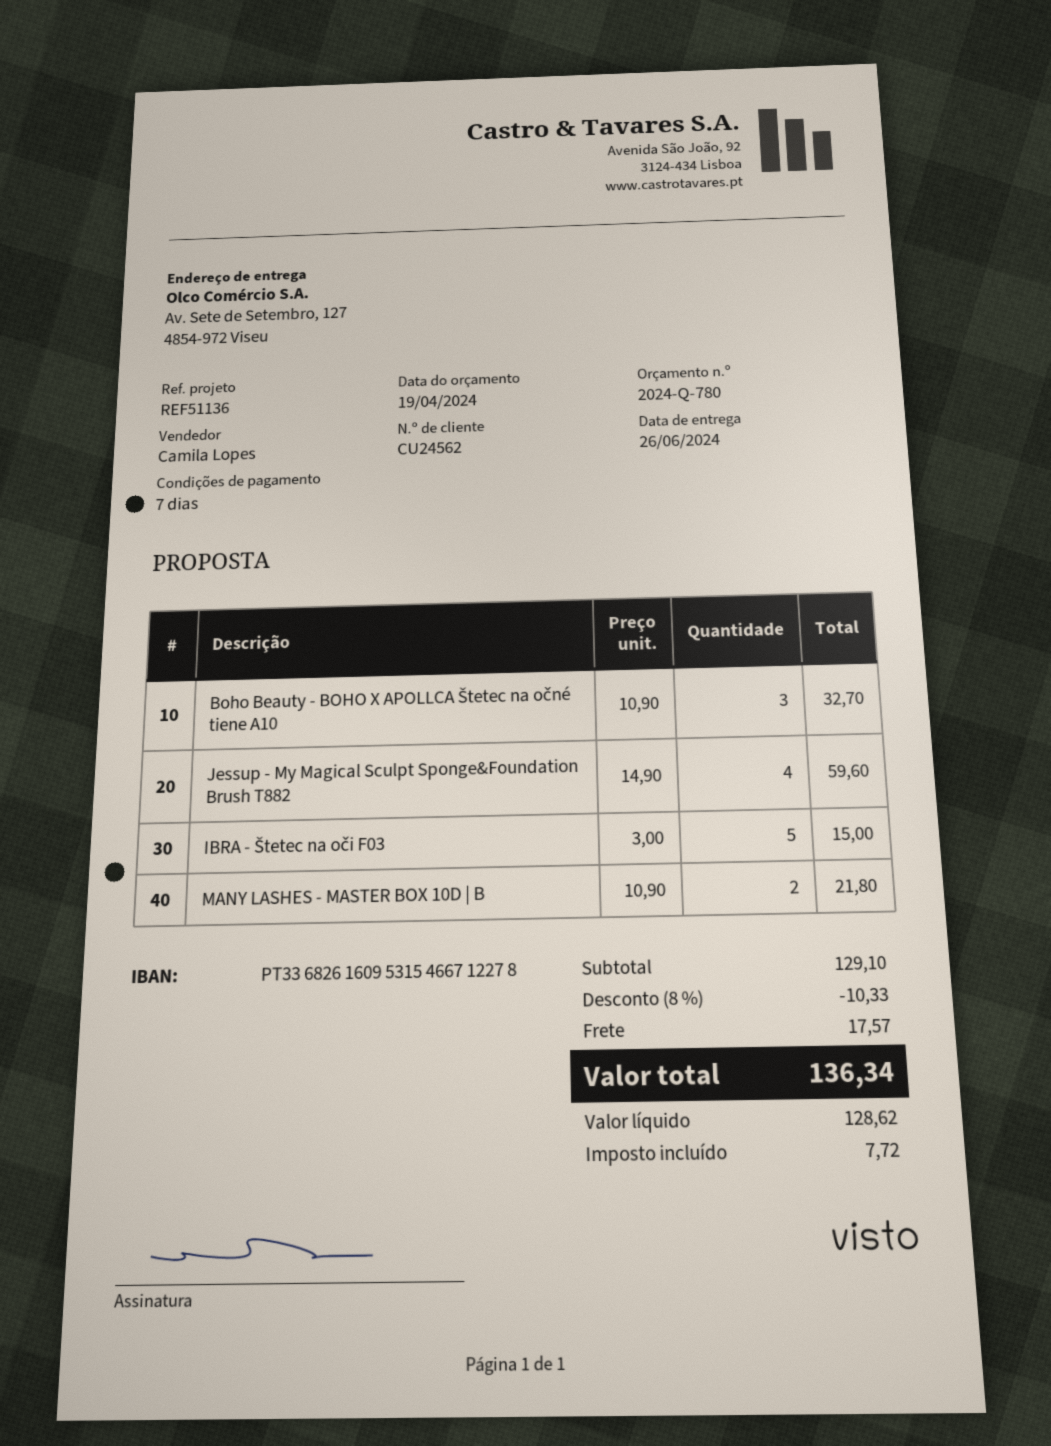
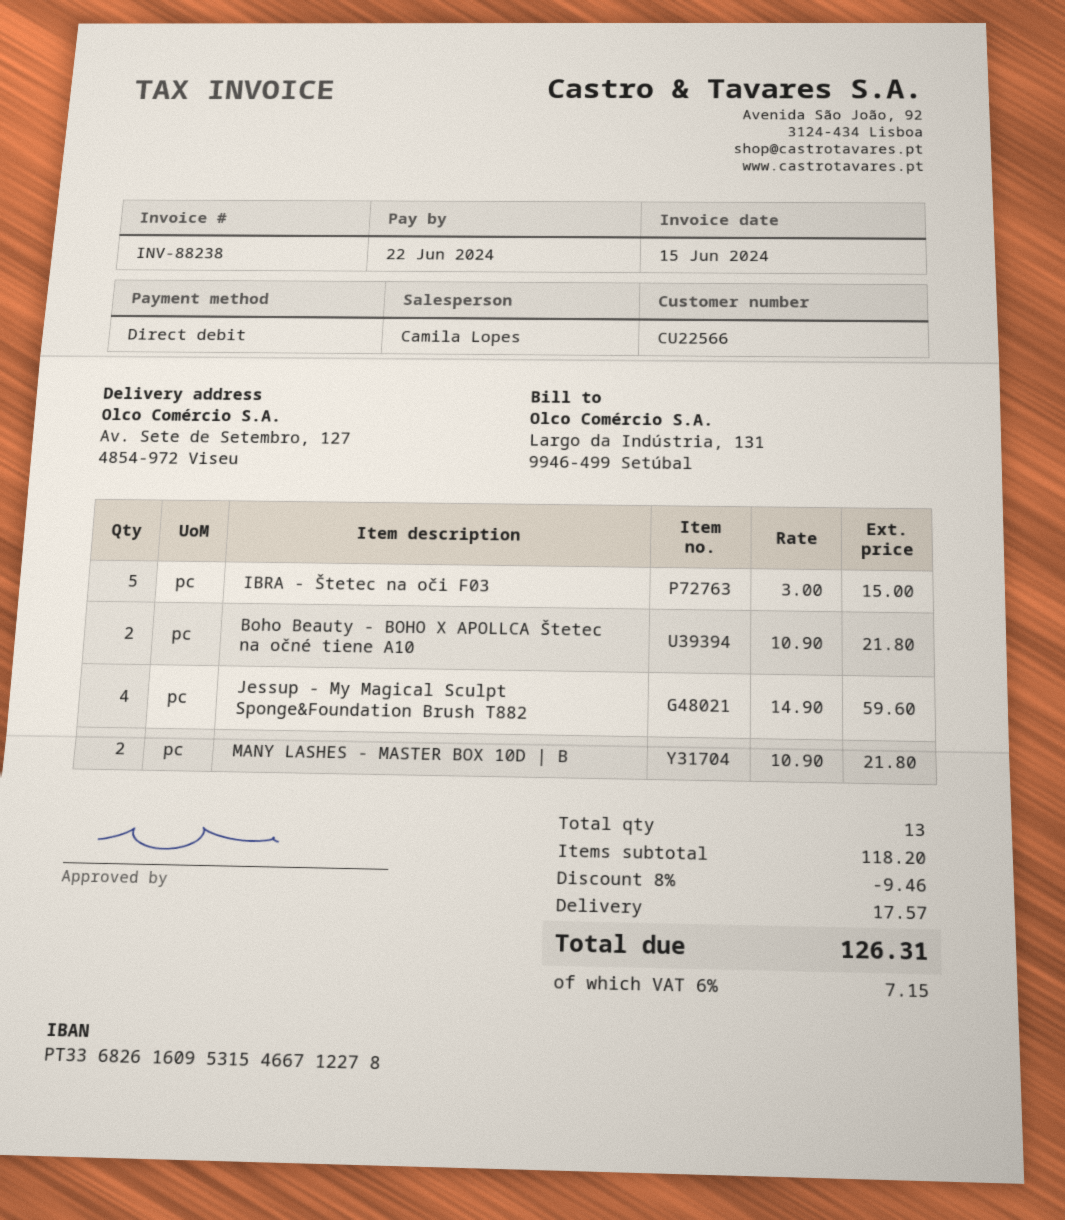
customer number: CU24562 -> CU22566
Boho Beauty - BOHO X APOLLCA Štetec na očné tiene A10: 3 x 10.90 = 32.70 -> 2 x 10.90 = 21.80
subtotal: 129.10 -> 118.20
discount: 8% = 10.33 -> 8% = 9.46
tax: 7.72 -> 7.15
total: 136.34 -> 126.31

